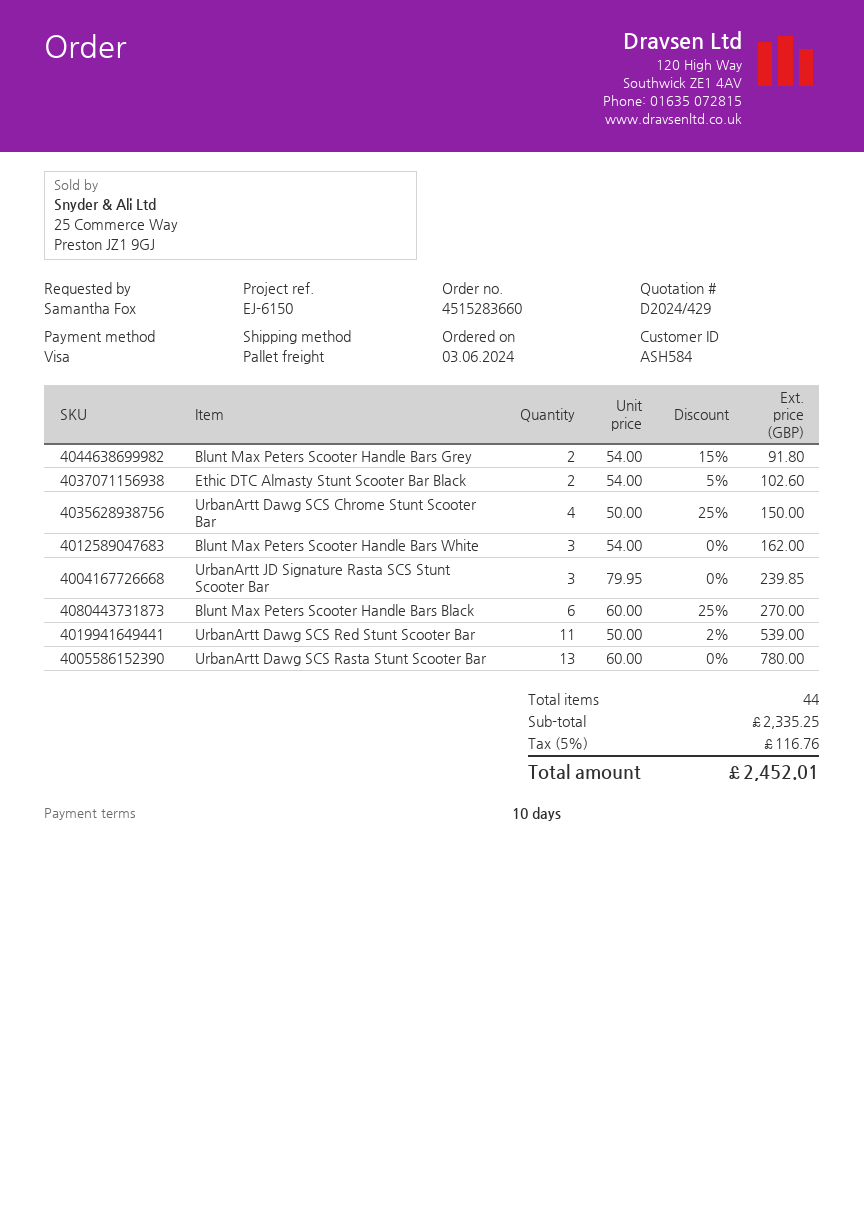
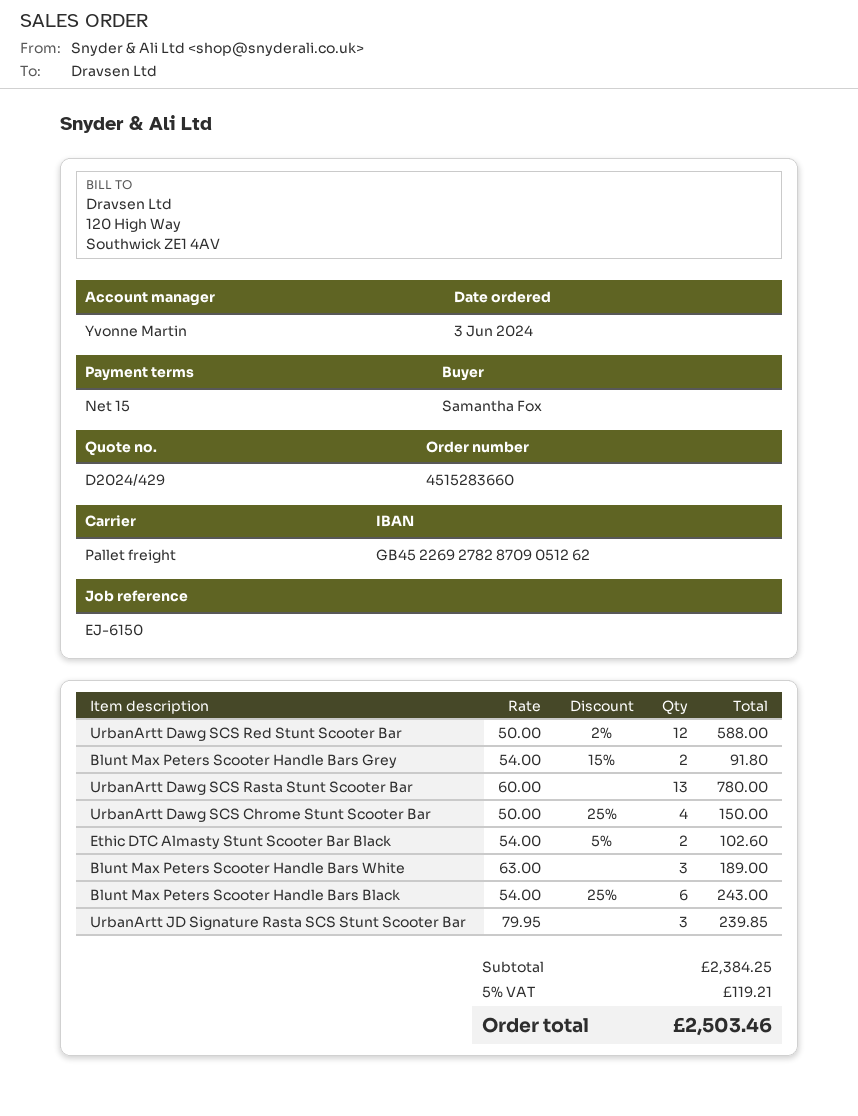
payment terms: 10 days -> 15 days
Blunt Max Peters Scooter Handle Bars White: 3 x 54.00 = 162.00 -> 3 x 63.00 = 189.00
Blunt Max Peters Scooter Handle Bars Black: 6 x 60.00 - 25% = 270.00 -> 6 x 54.00 - 25% = 243.00
UrbanArtt Dawg SCS Red Stunt Scooter Bar: 11 x 50.00 - 2% = 539.00 -> 12 x 50.00 - 2% = 588.00
subtotal: 2335.25 -> 2384.25
tax: 5% = 116.76 -> 5% = 119.21
total: 2452.01 -> 2503.46

